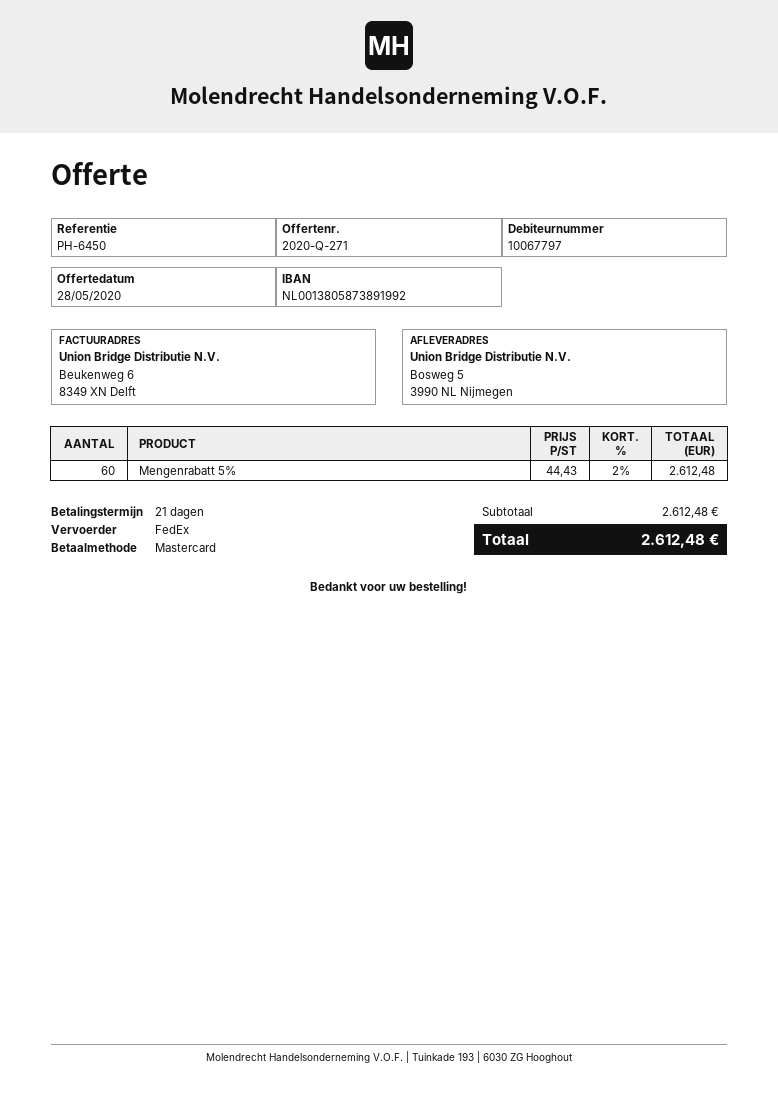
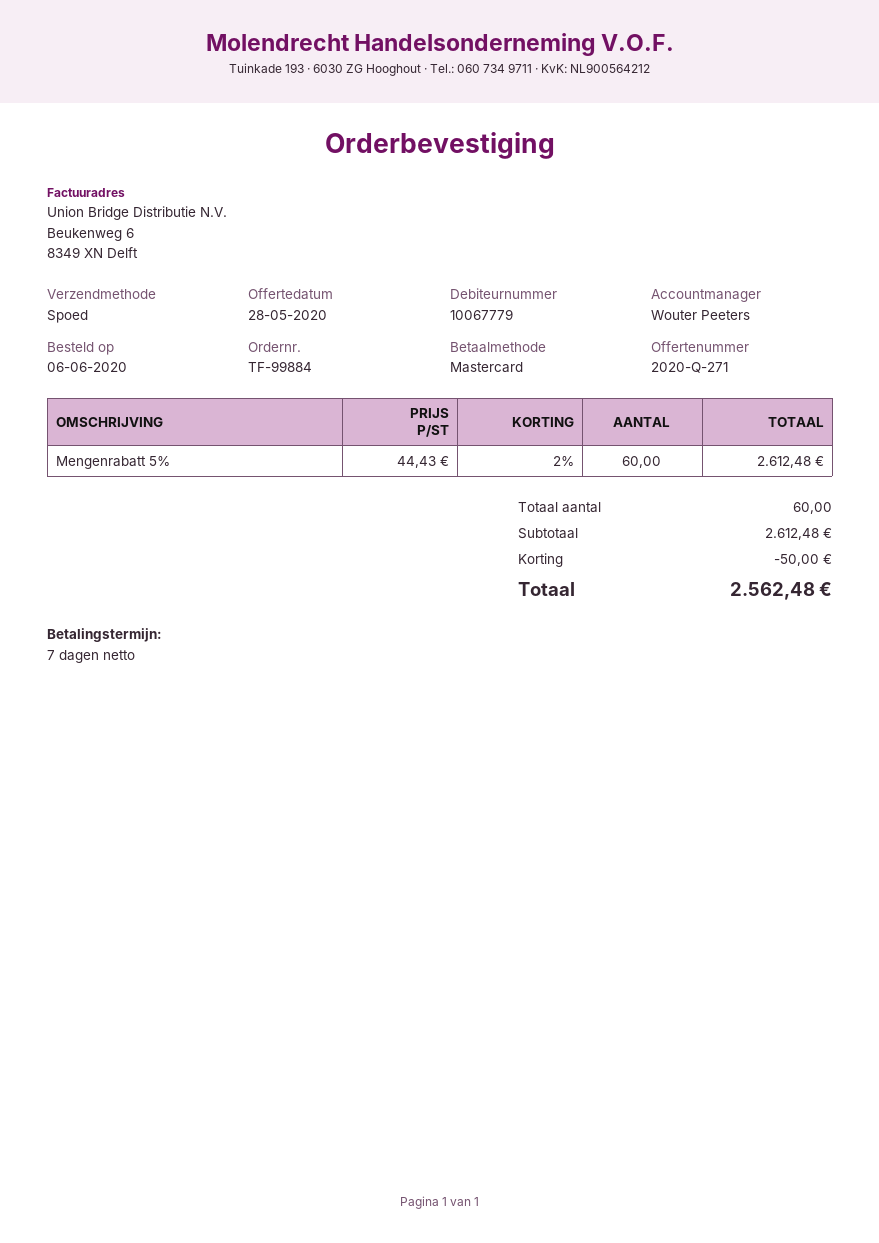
payment terms: 21 days -> 7 days
customer number: 10067797 -> 10067779
shipping method: FedEx -> express
discount: none -> 50.00
total: 2612.48 -> 2562.48

